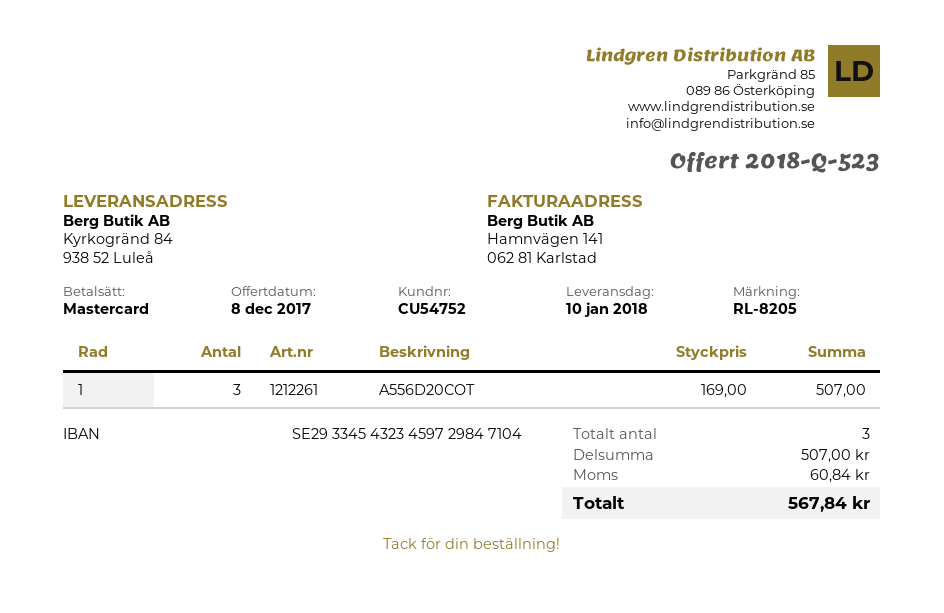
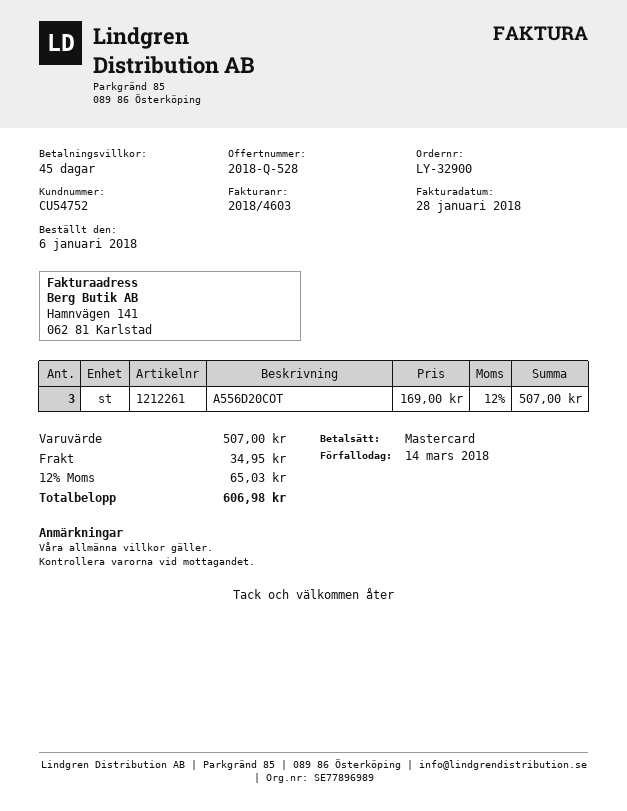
quote number: 2018-Q-523 -> 2018-Q-528
shipping: none -> 34.95
tax: 60.84 -> 65.03
total: 567.84 -> 606.98

